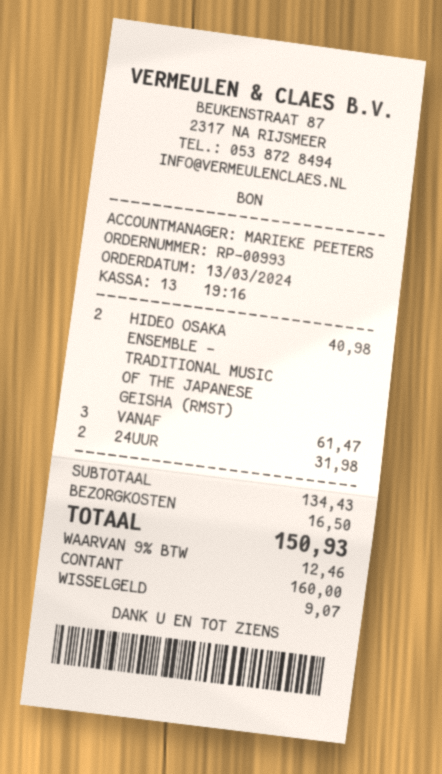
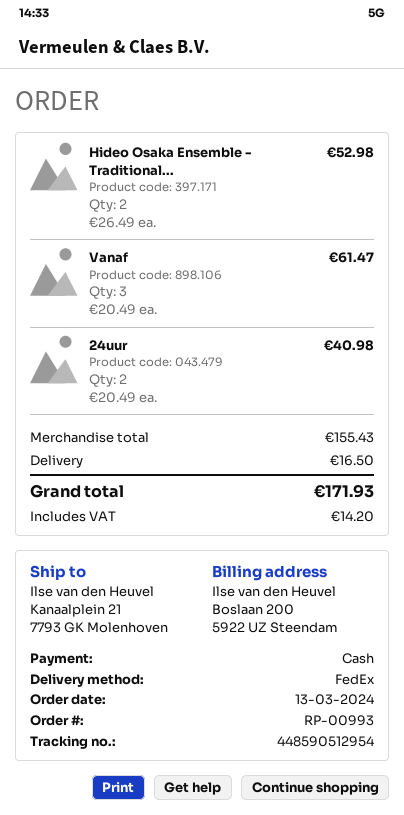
HIDEO OSAKA ENSEMBLE - TRADITIONAL MUSIC OF THE JAPANESE GEISHA (RMST): 2 for 40.98 -> 2 for 52.98
24UUR: 2 for 31.98 -> 2 for 40.98
subtotal: 134.43 -> 155.43
tax: 12.46 -> 14.20
total: 150.93 -> 171.93

